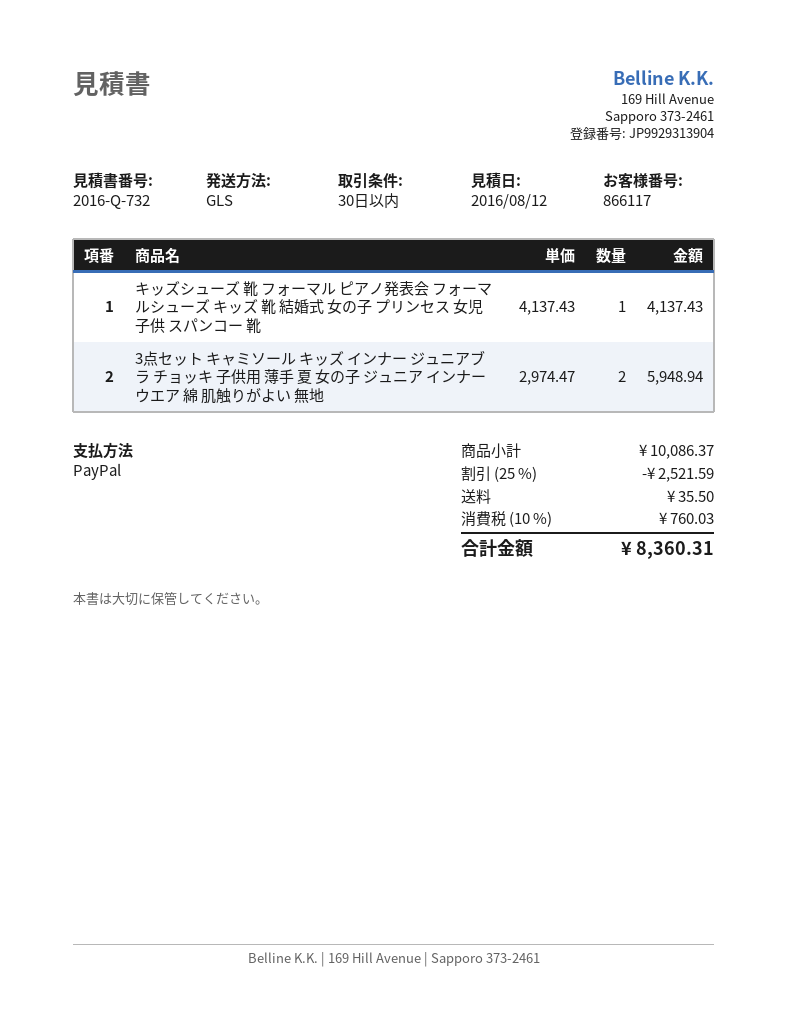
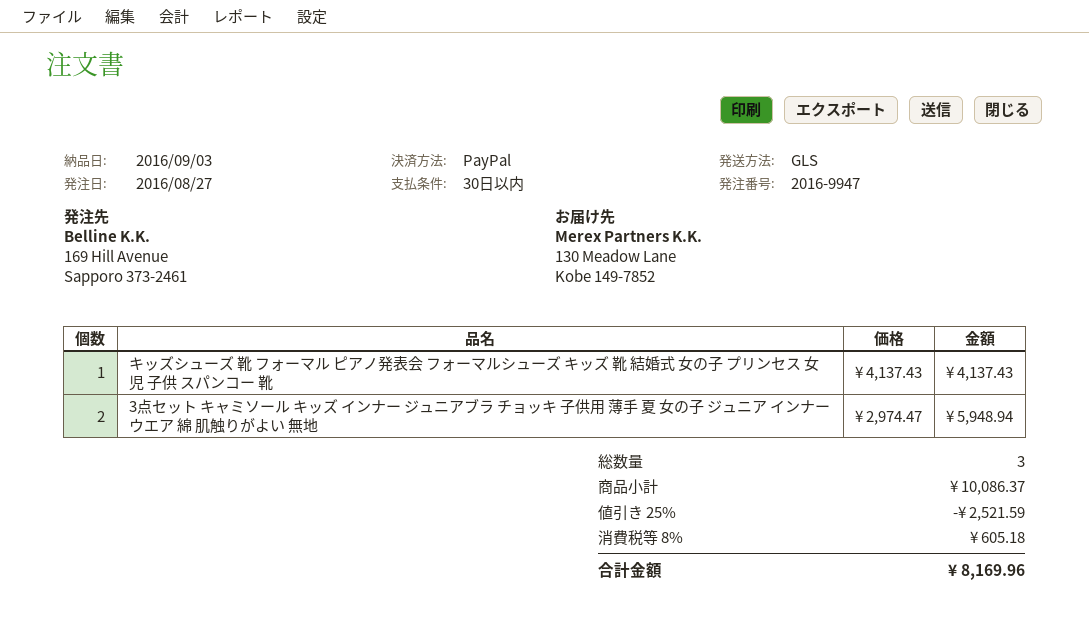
shipping: 35.50 -> none
tax: 10% = 760.03 -> 8% = 605.18
total: 8360.31 -> 8169.96

